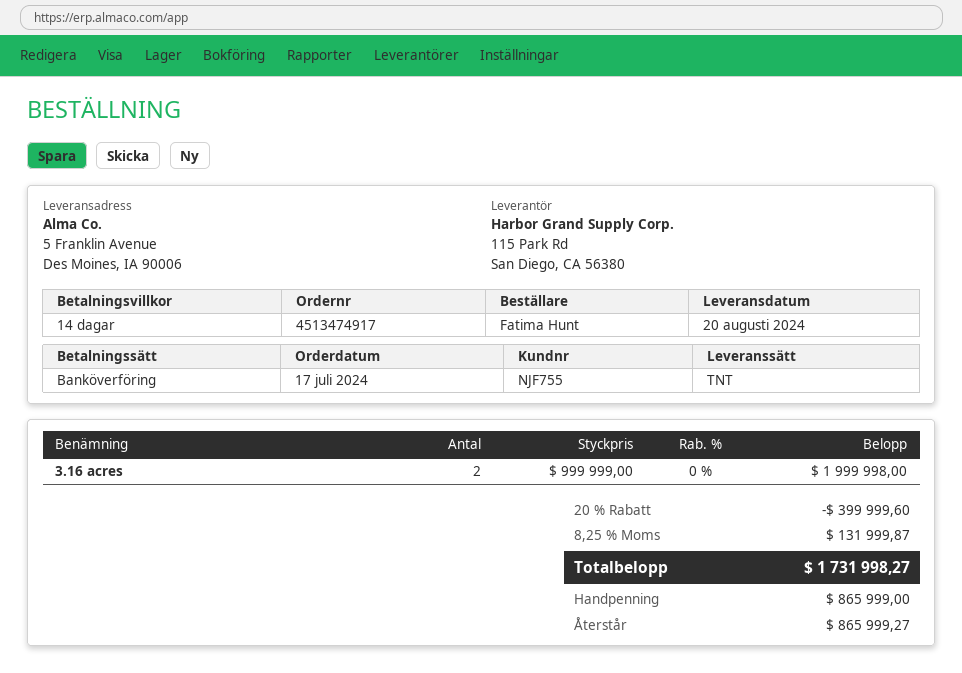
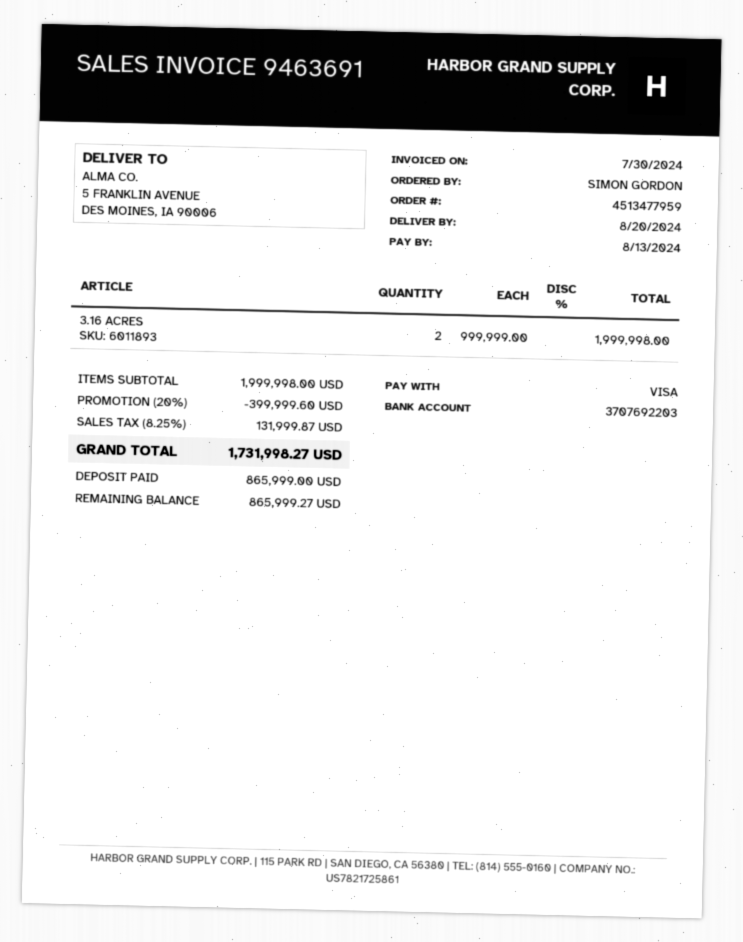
order number: 4513474917 -> 4513477959
ordered by: Fatima Hunt -> SIMON GORDON
payment method: bank transfer -> Visa

